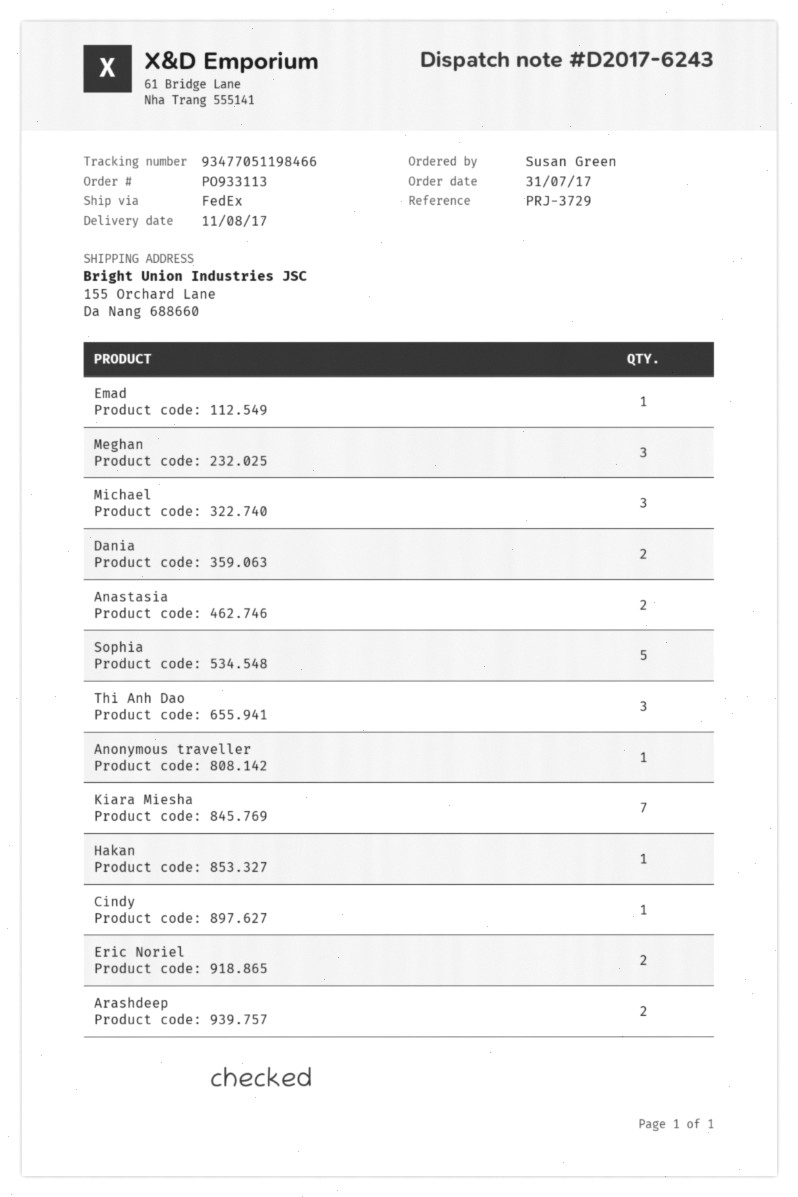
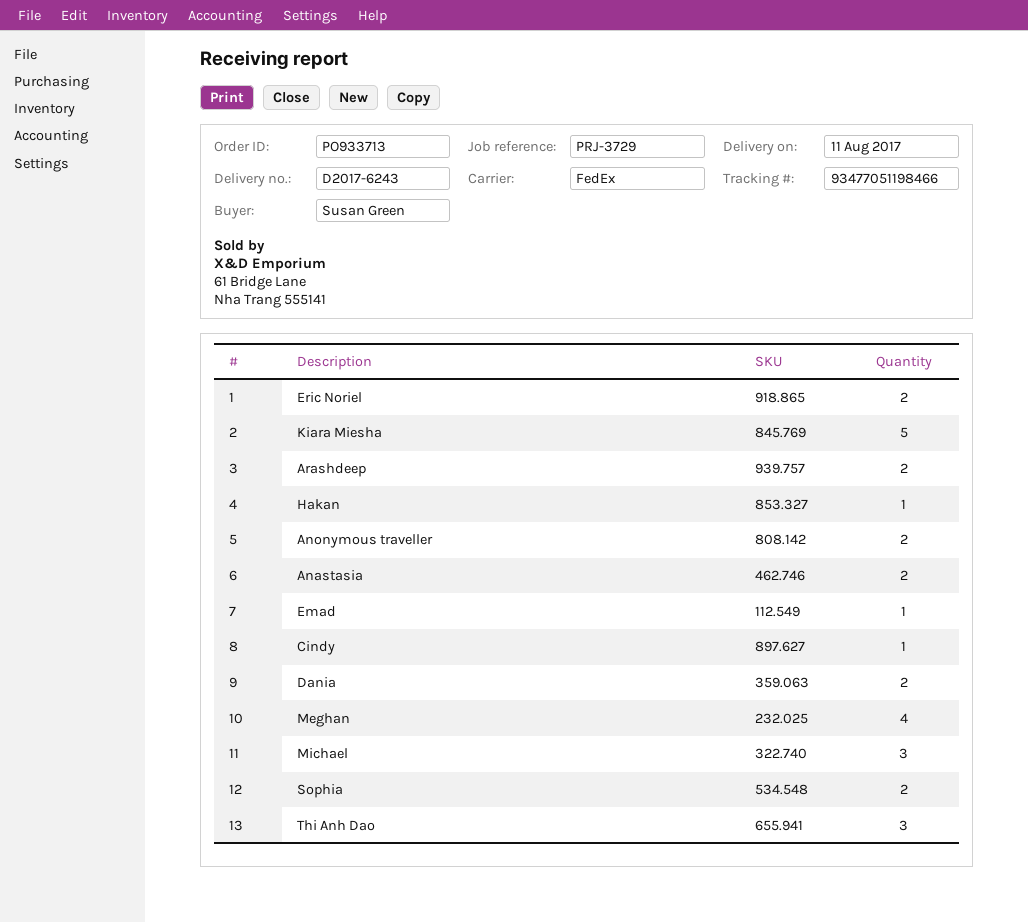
order number: PO933113 -> PO933713
Meghan: 3 -> 4
Sophia: 5 -> 2
Anonymous traveller: 1 -> 2
Kiara Miesha: 7 -> 5

